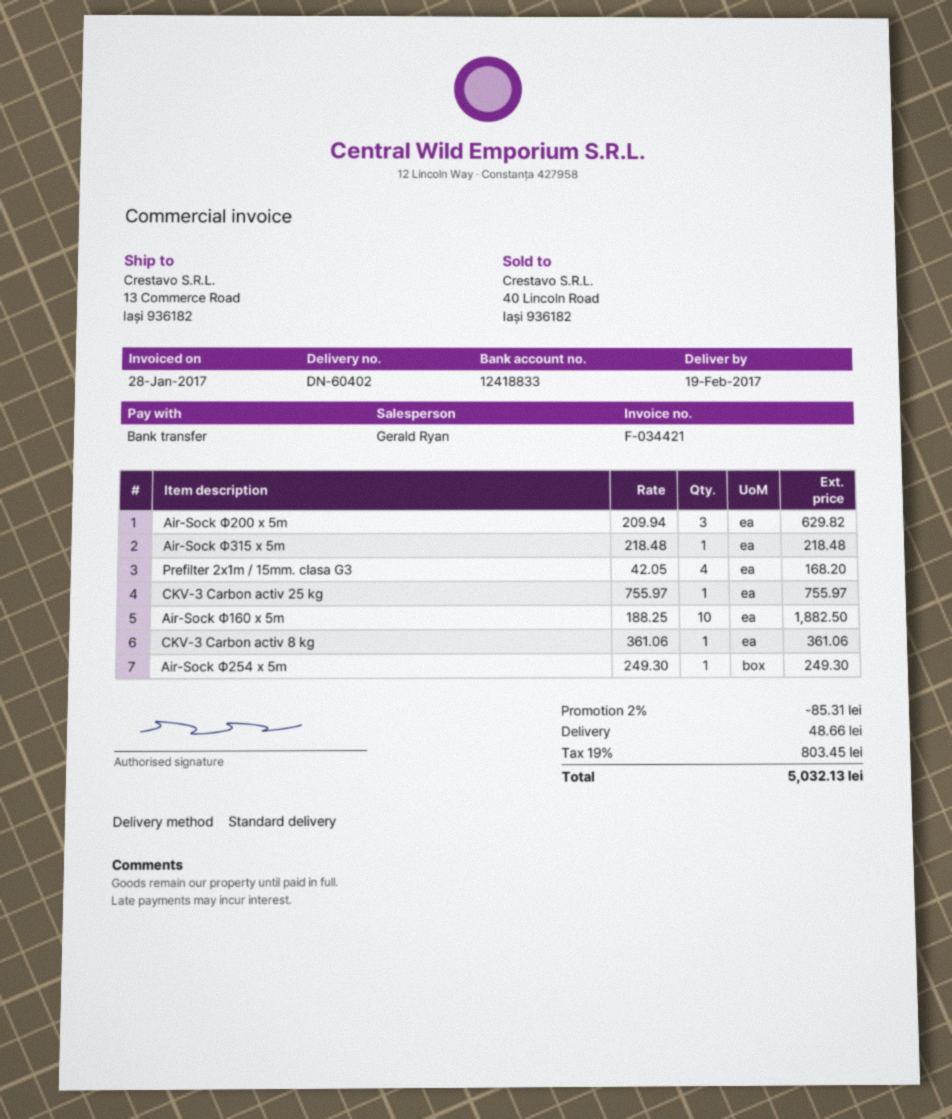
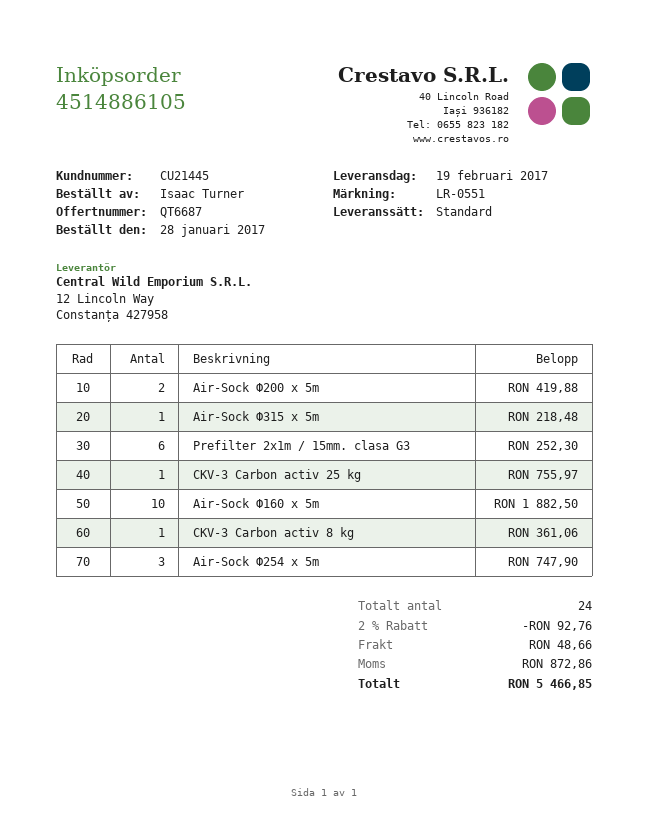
Air-Sock Ф200 x 5m: 3 for 629.82 -> 2 for 419.88
Prefilter 2x1m / 15mm. clasa G3: 4 for 168.20 -> 6 for 252.30
Air-Sock Ф254 x 5m: 1 for 249.30 -> 3 for 747.90
discount: 2% = 85.31 -> 2% = 92.76
tax: 803.45 -> 872.86
total: 5032.13 -> 5466.85

